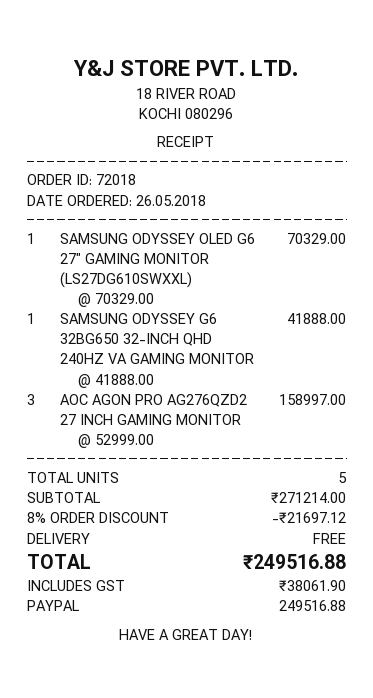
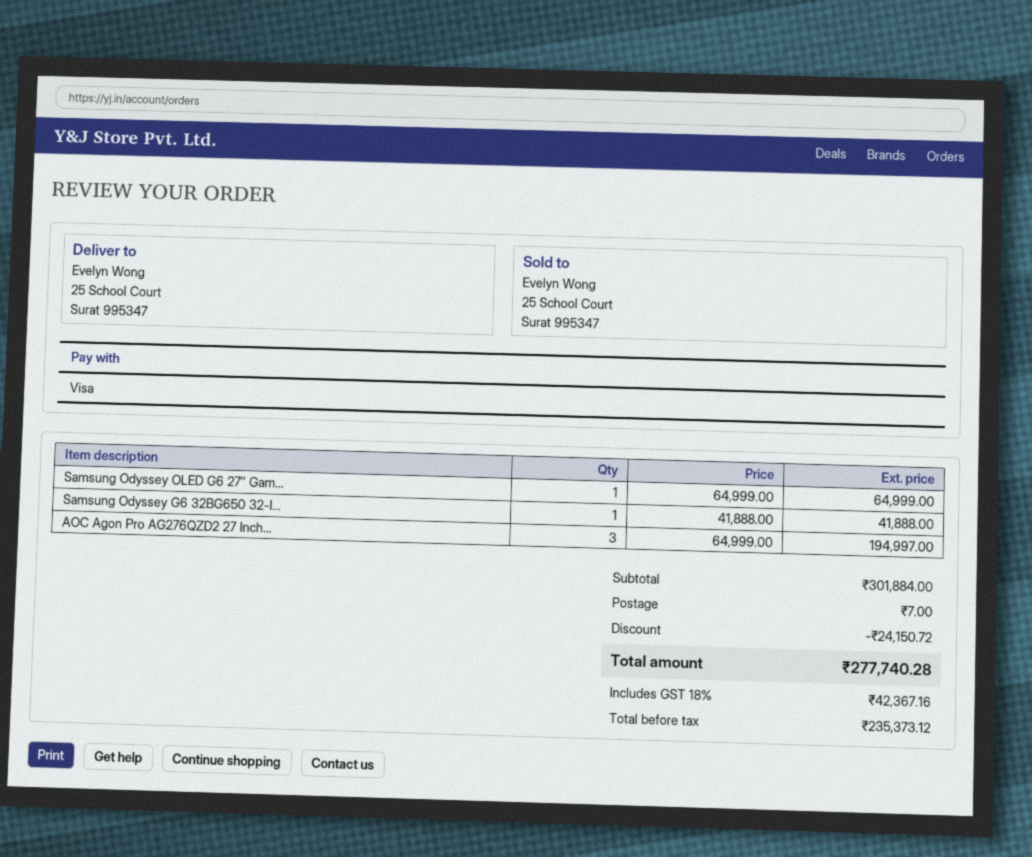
payment method: PayPal -> Visa
SAMSUNG ODYSSEY OLED G6 27″ GAMING MONITOR (LS27DG610SWXXL): 1 x 70329.00 = 70329.00 -> 1 x 64999.00 = 64999.00
AOC AGON PRO AG276QZD2 27 INCH GAMING MONITOR: 3 x 52999.00 = 158997.00 -> 3 x 64999.00 = 194997.00
subtotal: 271214.00 -> 301884.00
discount: 21697.12 -> 24150.72
shipping: 0.00 -> 7.00
tax: 38061.90 -> 42367.16
total: 249516.88 -> 277740.28

